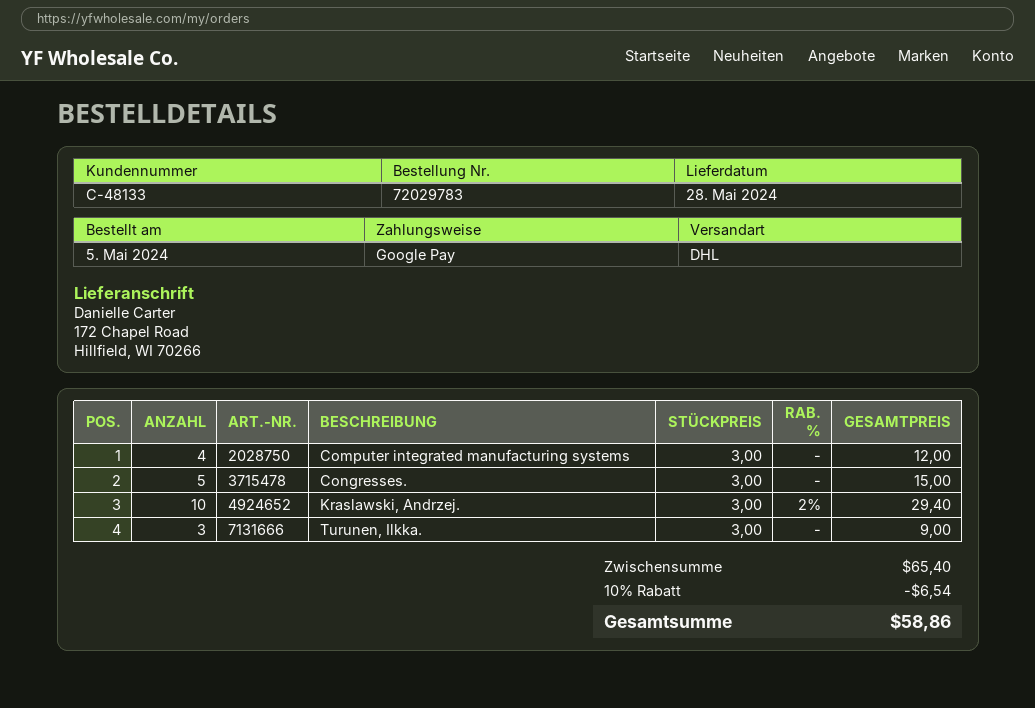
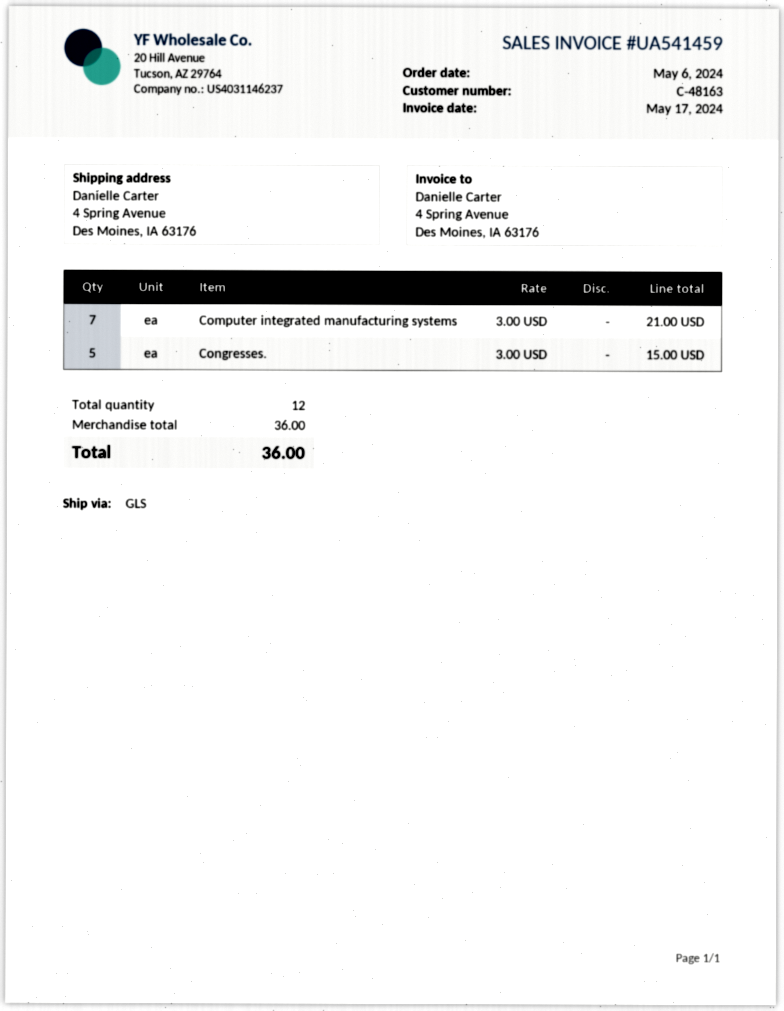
order date: 2024-05-05 -> 2024-05-06
customer number: C-48133 -> C-48163
shipping method: DHL -> GLS
ship to: 172 Chapel Road, Hillfield, WI 70266 -> 4 Spring Avenue, Des Moines, IA 63176
Computer integrated manufacturing systems: 4 x 3.00 = 12.00 -> 7 x 3.00 = 21.00
Kraslawski, Andrzej.: 10 x 3.00 - 2% = 29.40 -> none
Turunen, Ilkka.: 3 x 3.00 = 9.00 -> none
subtotal: 65.40 -> 36.00
discount: 10% = 6.54 -> none
total: 58.86 -> 36.00

